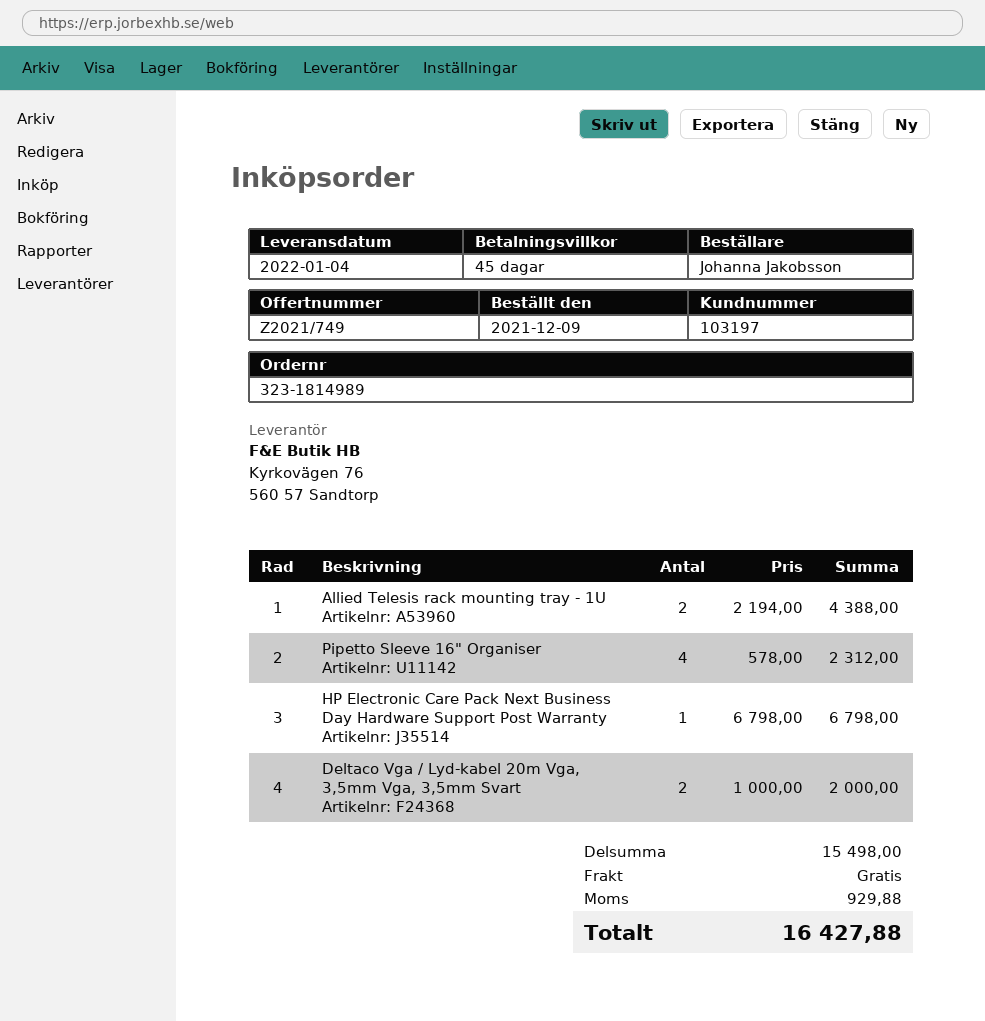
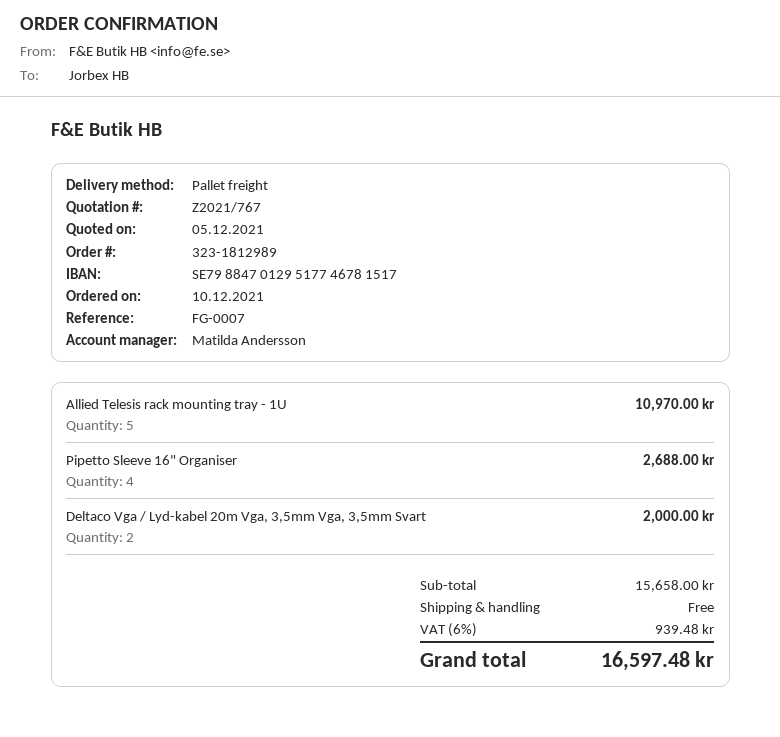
quote number: Z2021/749 -> Z2021/767
order number: 323-1814989 -> 323-1812989
order date: 2021-12-09 -> 2021-12-10
Allied Telesis rack mounting tray - 1U: 2 for 4388.00 -> 5 for 10970.00
Pipetto Sleeve 16" Organiser: 4 for 2312.00 -> 4 for 2688.00
HP Electronic Care Pack Next Business Day Hardware Support Post Warranty: 1 for 6798.00 -> none
subtotal: 15498.00 -> 15658.00
tax: 929.88 -> 939.48
total: 16427.88 -> 16597.48

